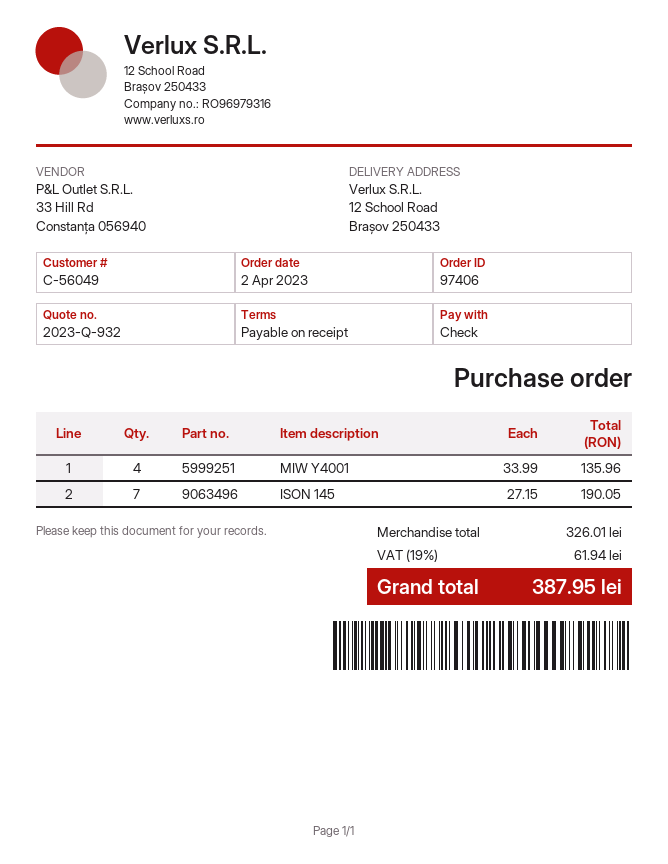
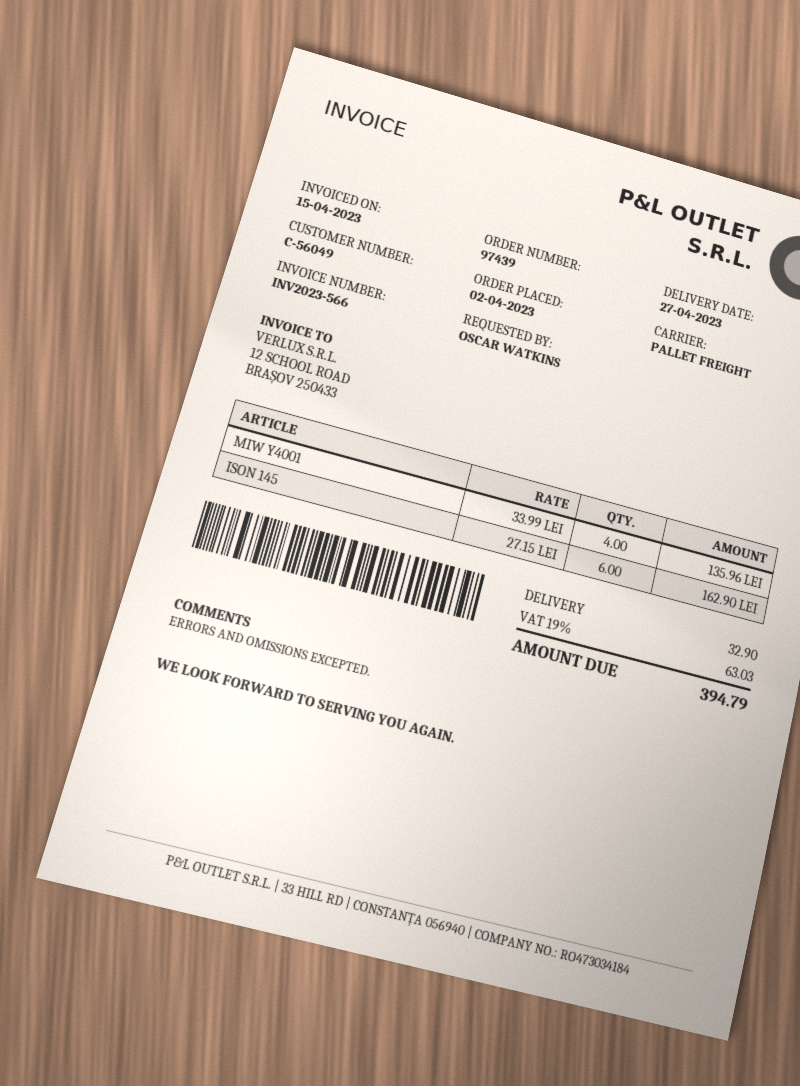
order number: 97406 -> 97439
ISON 145: 7 x 27.15 = 190.05 -> 6 x 27.15 = 162.90
shipping: none -> 32.90
tax: 19% = 61.94 -> 19% = 63.03
total: 387.95 -> 394.79

